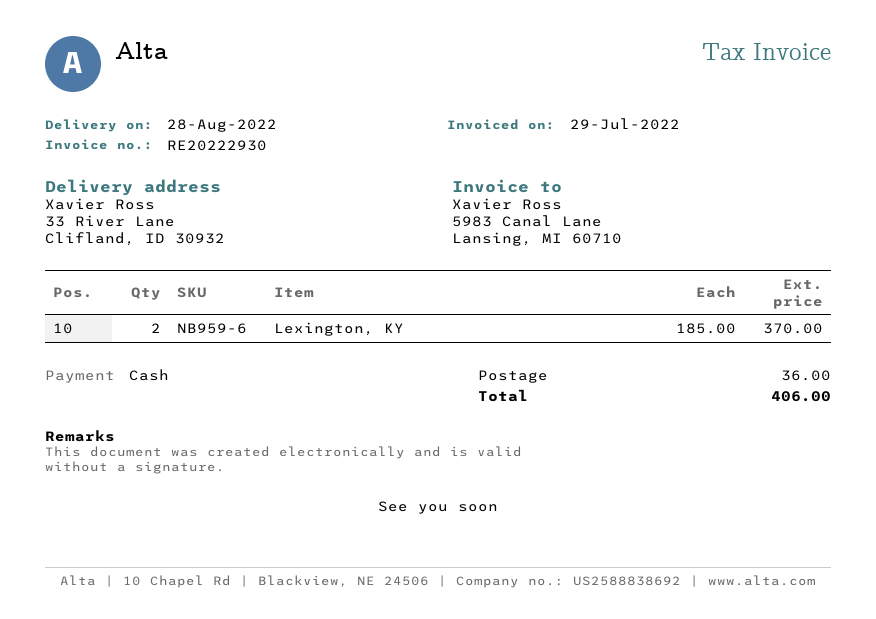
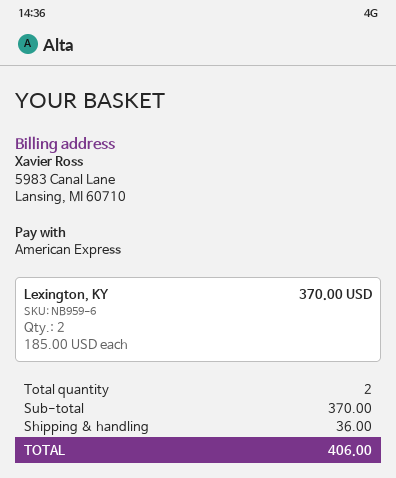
payment method: cash -> American Express

